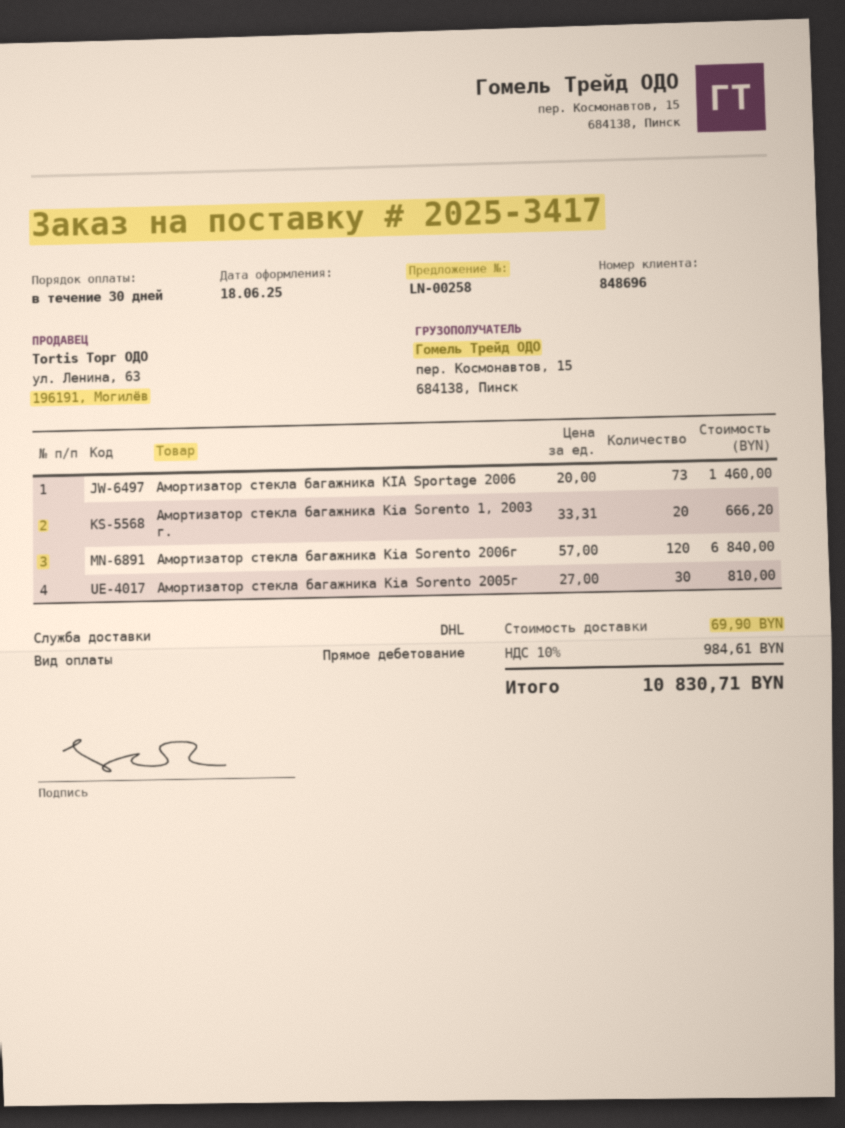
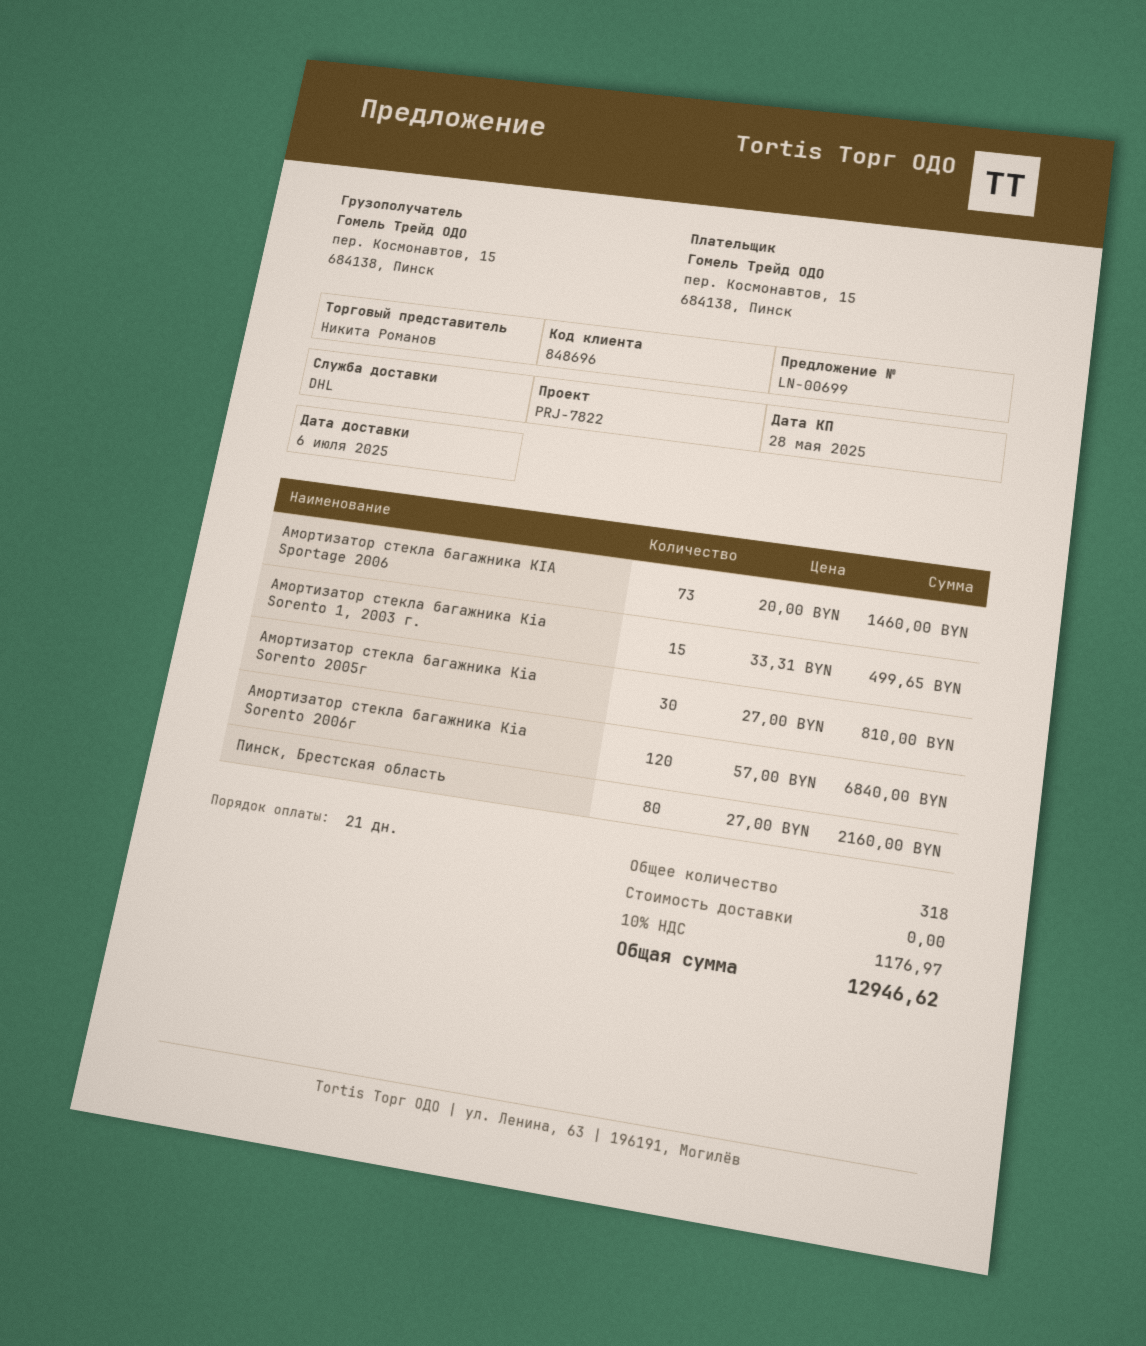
quote number: LN-00258 -> LN-00699
payment terms: 30 days -> 21 days
Амортизатор стекла багажника Kia Sorento 1, 2003 г.: 20 x 33.31 = 666.20 -> 15 x 33.31 = 499.65
Пинск, Брестская область: none -> 80 x 27.00 = 2160.00
shipping: 69.90 -> 0.00
tax: 10% = 984.61 -> 10% = 1176.97
total: 10830.71 -> 12946.62

